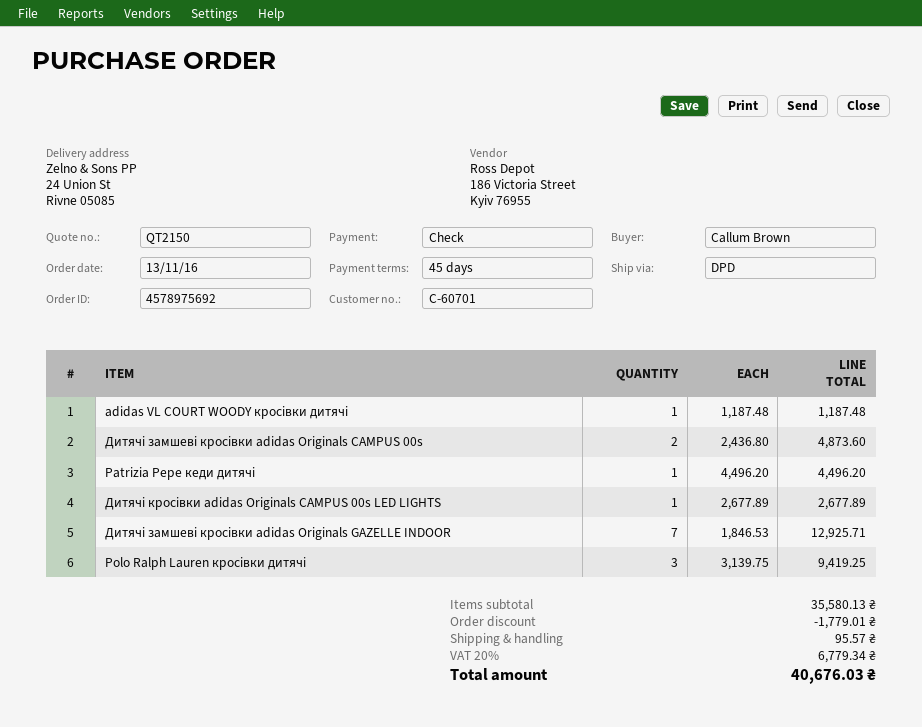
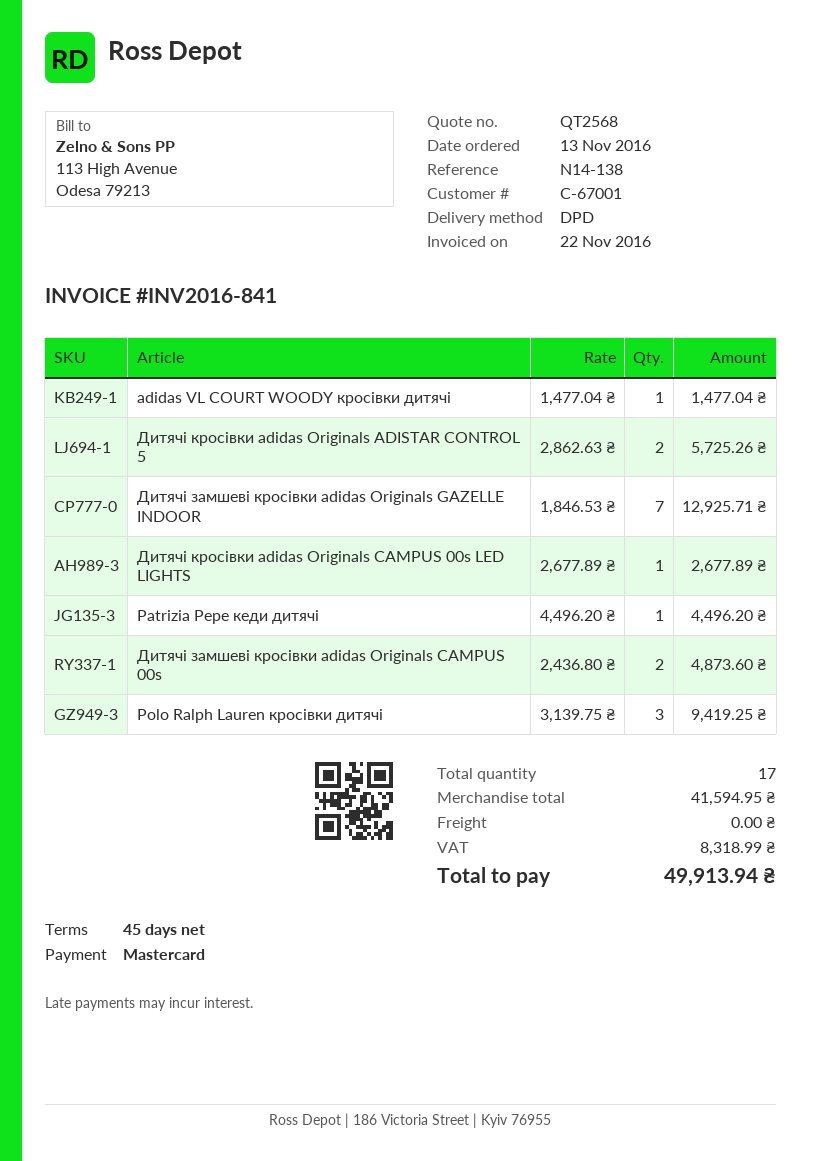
quote number: QT2150 -> QT2568
customer number: C-60701 -> C-67001
payment method: cheque -> Mastercard
adidas VL COURT WOODY кросівки дитячі: 1 x 1187.48 = 1187.48 -> 1 x 1477.04 = 1477.04
Дитячі кросівки adidas Originals ADISTAR CONTROL 5: none -> 2 x 2862.63 = 5725.26
subtotal: 35580.13 -> 41594.95
discount: 1779.01 -> none
shipping: 95.57 -> 0.00
tax: 6779.34 -> 8318.99
total: 40676.03 -> 49913.94

